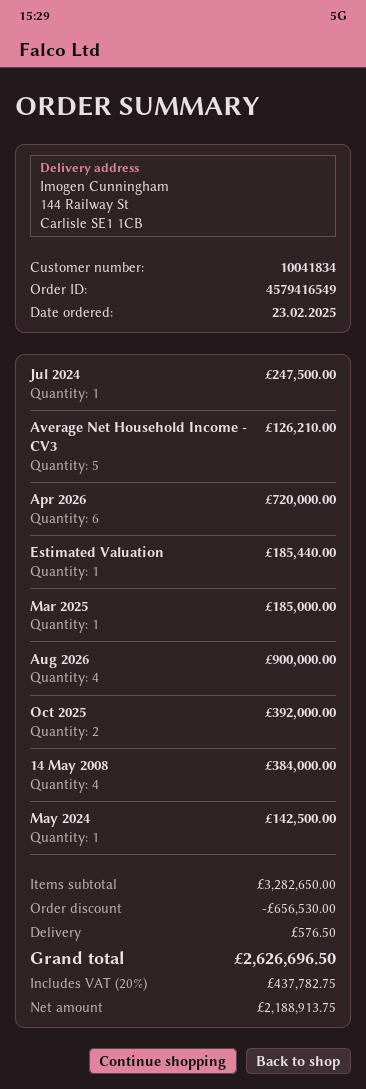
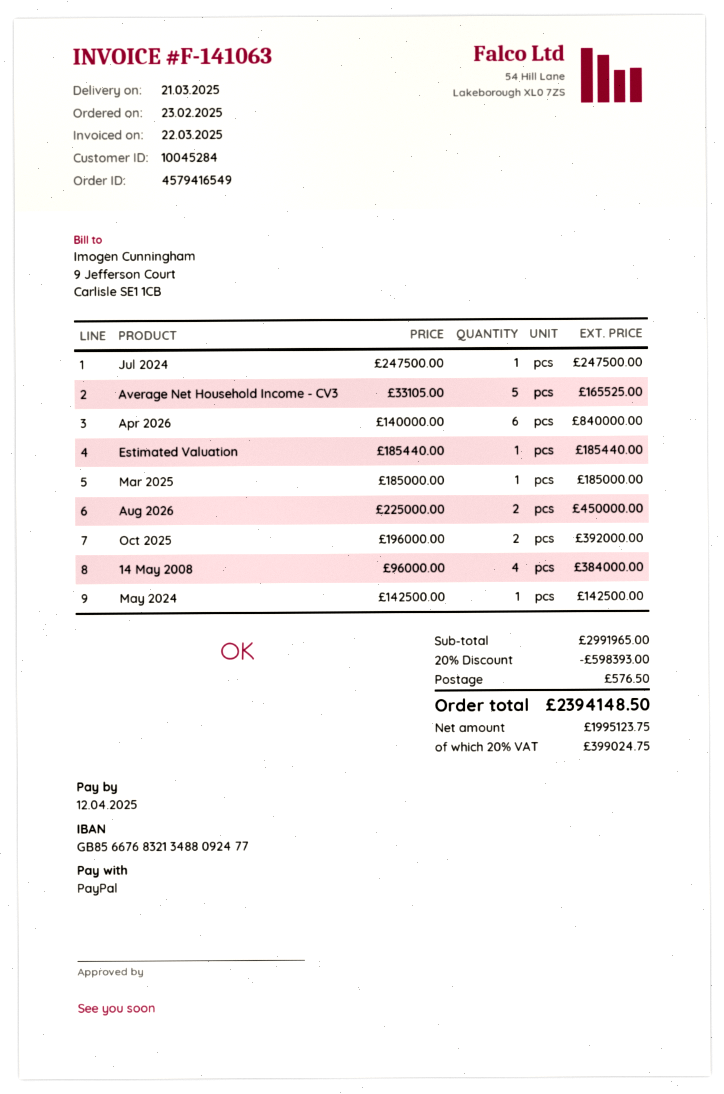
customer number: 10041834 -> 10045284
Average Net Household Income - CV3: 5 for 126210.00 -> 5 for 165525.00
Apr 2026: 6 for 720000.00 -> 6 for 840000.00
Aug 2026: 4 for 900000.00 -> 2 for 450000.00
subtotal: 3282650.00 -> 2991965.00
discount: 656530.00 -> 598393.00
net: 2188913.75 -> 1995123.75
tax: 20% = 437782.75 -> 20% = 399024.75
total: 2626696.50 -> 2394148.50

